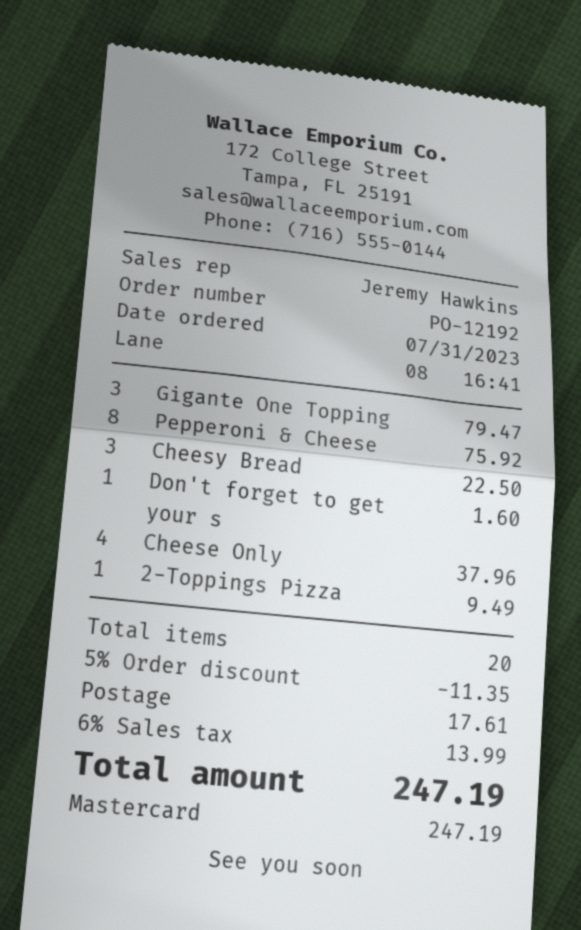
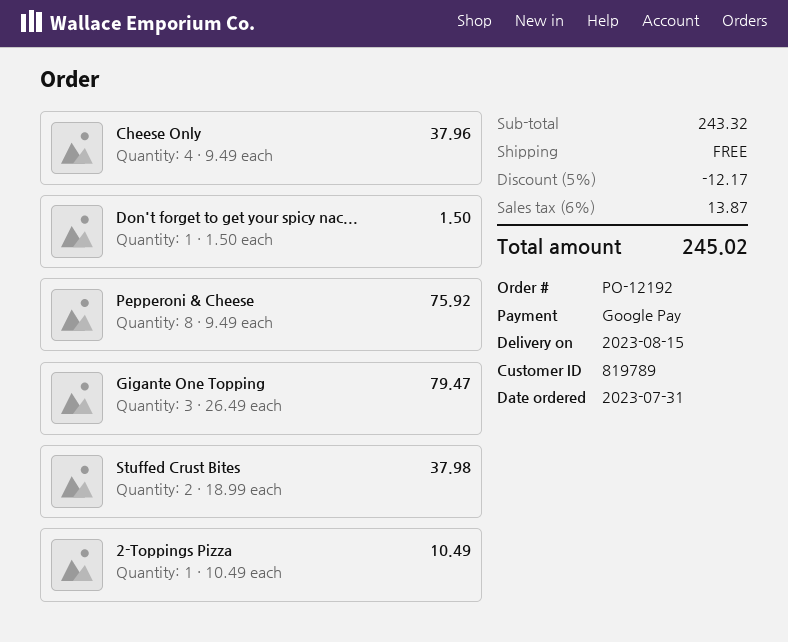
payment method: Mastercard -> Google Pay
Cheesy Bread: 3 for 22.50 -> none
Don't forget to get your s: 1 for 1.60 -> 1 for 1.50
2-Toppings Pizza: 1 for 9.49 -> 1 for 10.49
Stuffed Crust Bites: none -> 2 for 37.98
discount: 5% = 11.35 -> 5% = 12.17
shipping: 17.61 -> 0.00
tax: 6% = 13.99 -> 6% = 13.87
total: 247.19 -> 245.02

